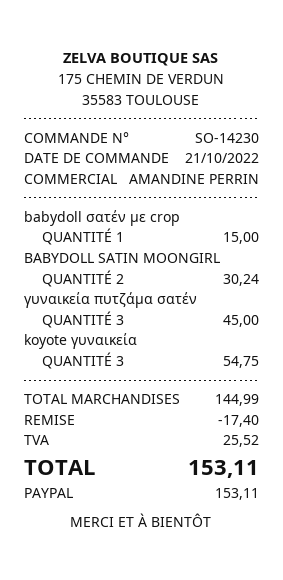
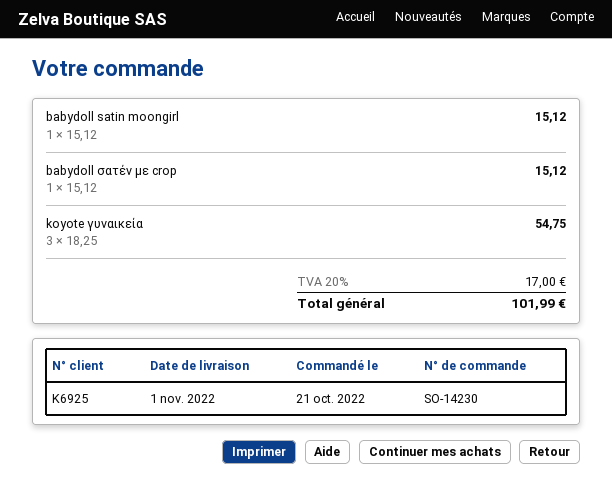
babydoll σατέν με crop: 1 for 15.00 -> 1 for 15.12
BABYDOLL SATIN MOONGIRL: 2 for 30.24 -> 1 for 15.12
γυναικεία πυτζάμα σατέν: 3 for 45.00 -> none
discount: 17.40 -> none
tax: 25.52 -> 17.00
total: 153.11 -> 101.99

